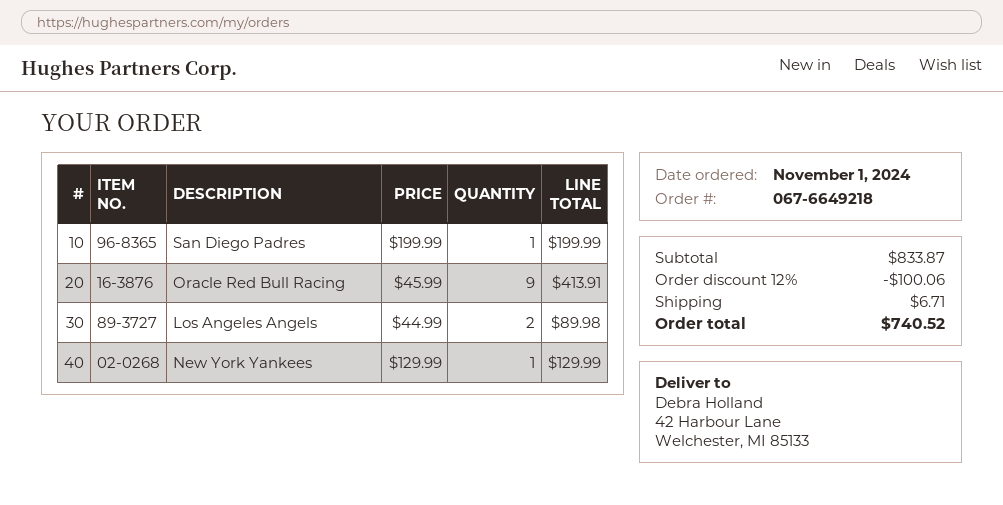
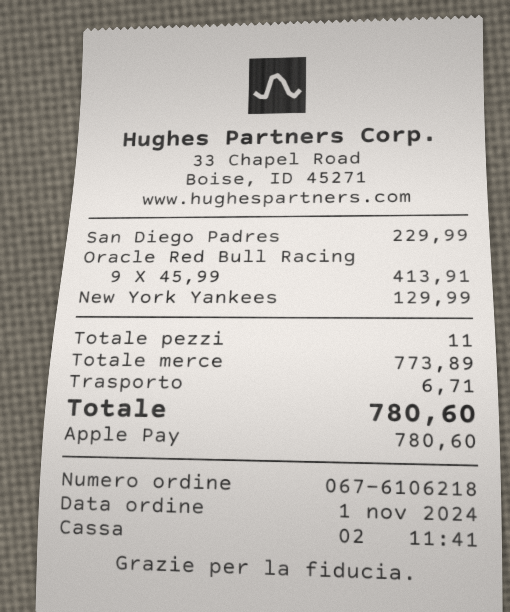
order number: 067-6649218 -> 067-6106218
San Diego Padres: 1 x 199.99 = 199.99 -> 1 x 229.99 = 229.99
Los Angeles Angels: 2 x 44.99 = 89.98 -> none
subtotal: 833.87 -> 773.89
discount: 12% = 100.06 -> none
total: 740.52 -> 780.60

